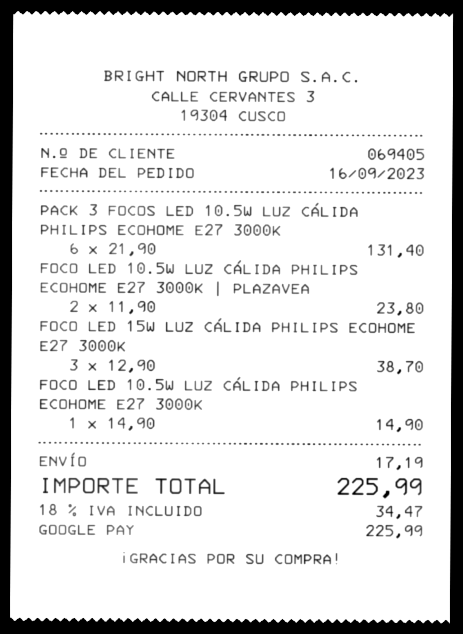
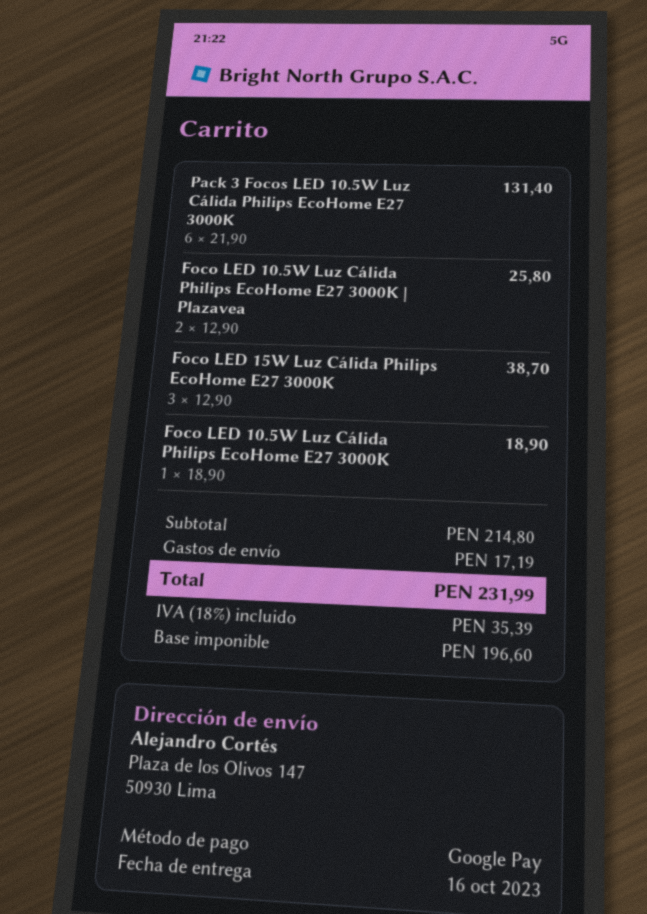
FOCO LED 10.5W LUZ CÁLIDA PHILIPS ECOHOME E27 3000K | PLAZAVEA: 2 x 11.90 = 23.80 -> 2 x 12.90 = 25.80
FOCO LED 10.5W LUZ CÁLIDA PHILIPS ECOHOME E27 3000K: 1 x 14.90 = 14.90 -> 1 x 18.90 = 18.90
tax: 18% = 34.47 -> 18% = 35.39
total: 225.99 -> 231.99

